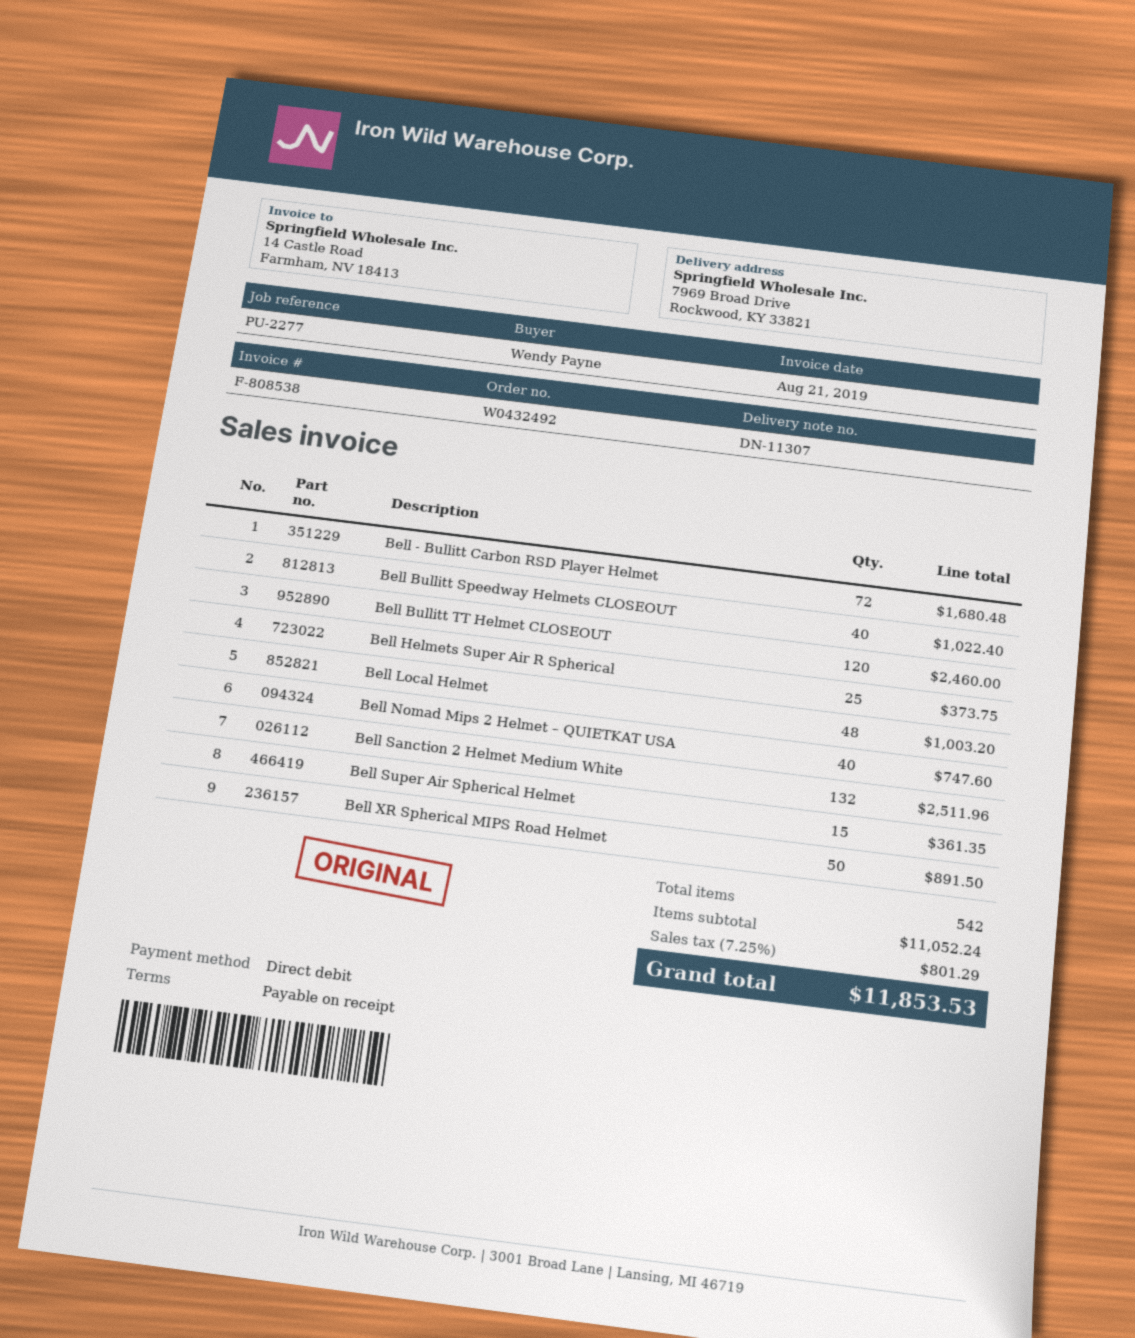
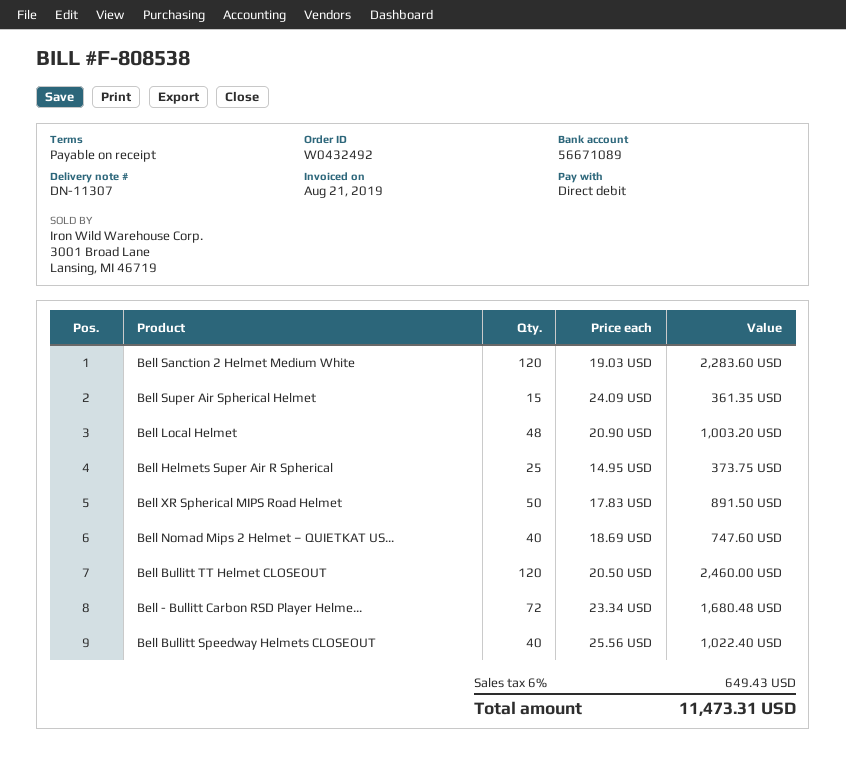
Bell Sanction 2 Helmet Medium White: 132 for 2511.96 -> 120 for 2283.60
tax: 7.25% = 801.29 -> 6% = 649.43
total: 11853.53 -> 11473.31

